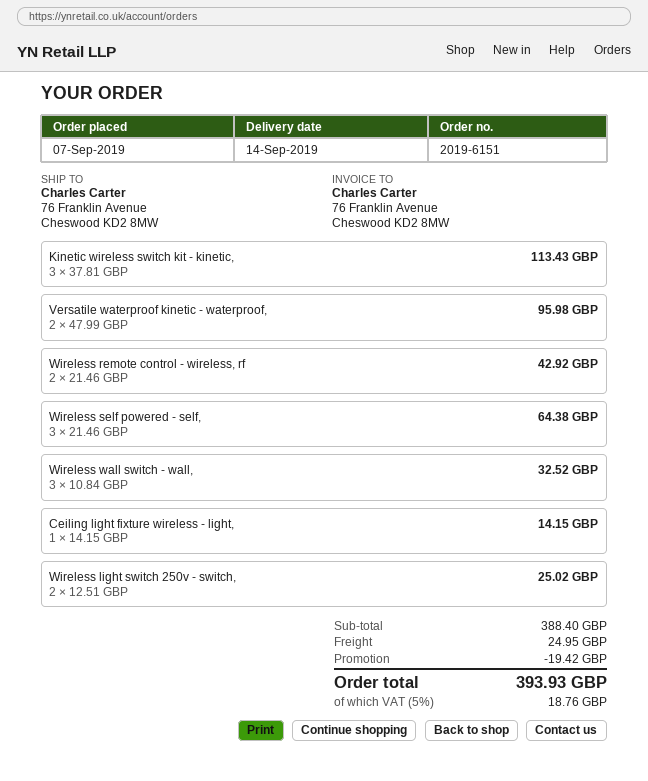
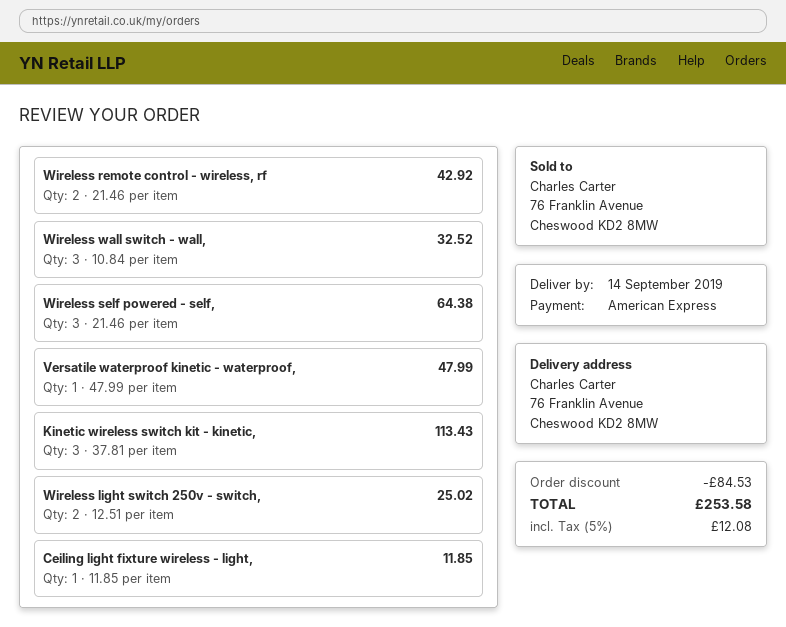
Versatile waterproof kinetic - waterproof,: 2 x 47.99 = 95.98 -> 1 x 47.99 = 47.99
Ceiling light fixture wireless - light,: 1 x 14.15 = 14.15 -> 1 x 11.85 = 11.85
discount: 19.42 -> 84.53
shipping: 24.95 -> none
tax: 5% = 18.76 -> 5% = 12.08
total: 393.93 -> 253.58

